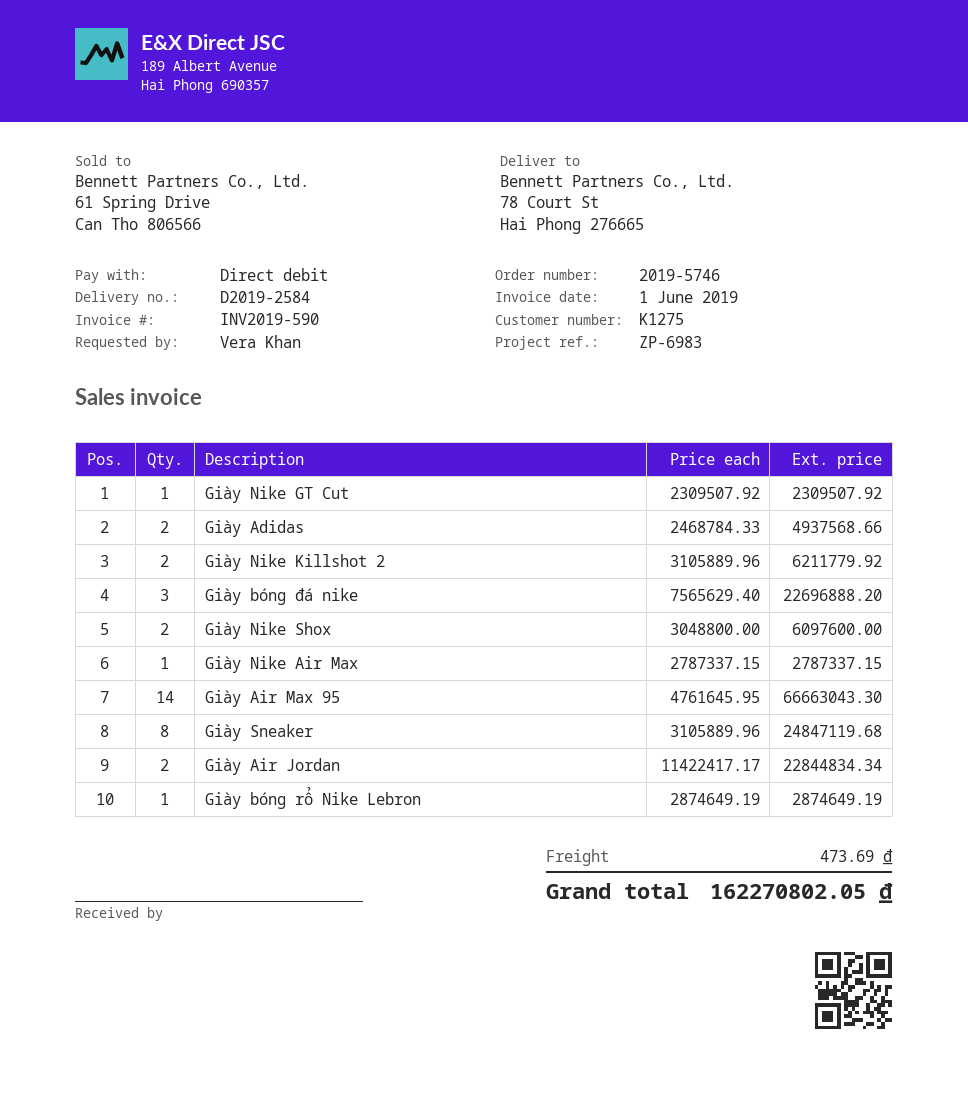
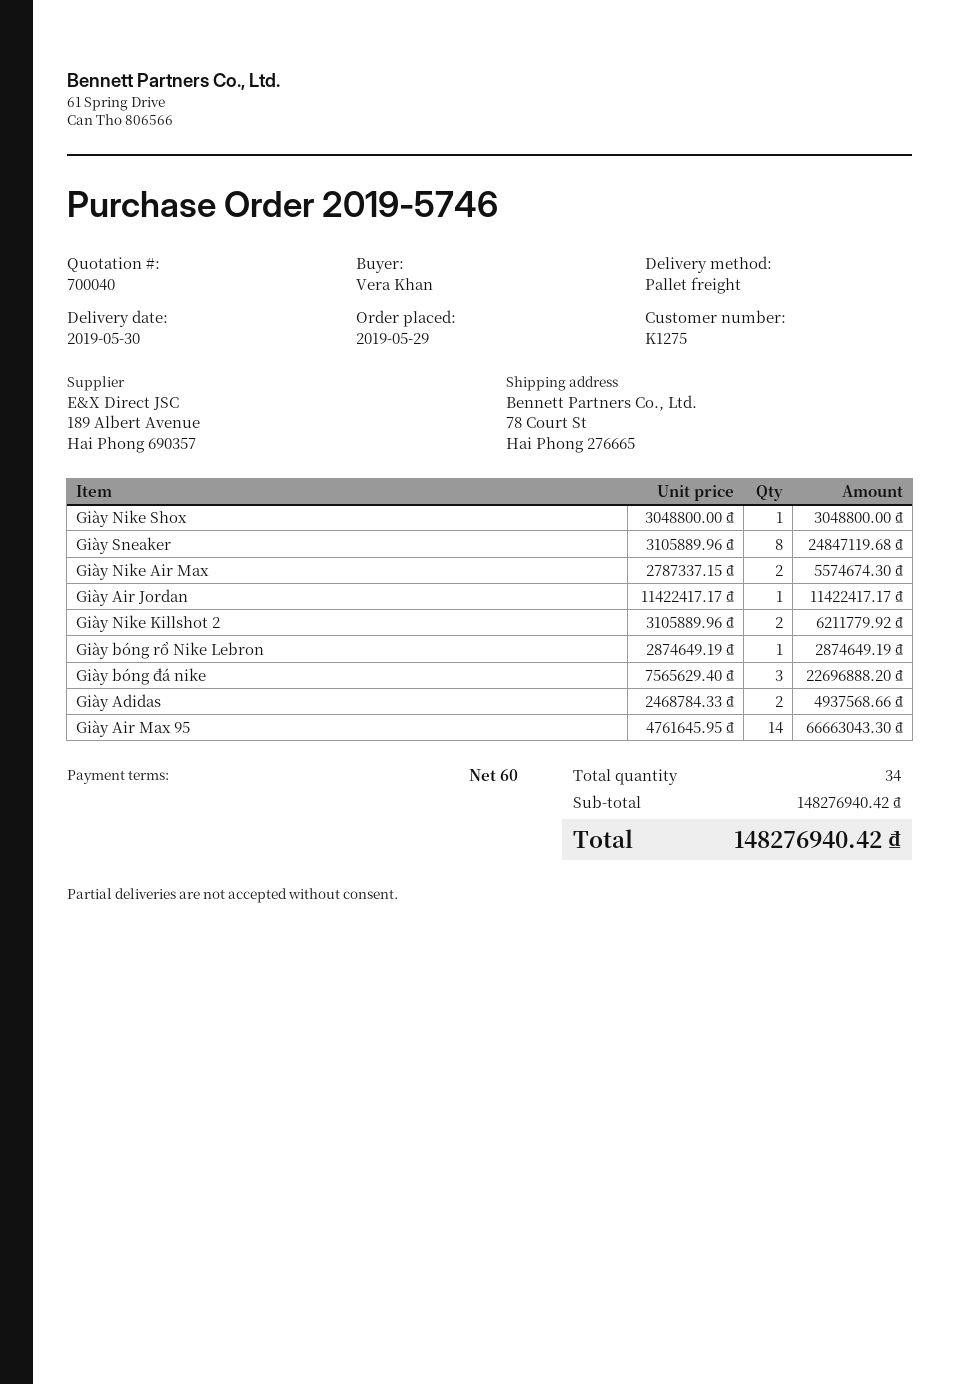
Giày Nike GT Cut: 1 x 2309507.92 = 2309507.92 -> none
Giày Nike Shox: 2 x 3048800.00 = 6097600.00 -> 1 x 3048800.00 = 3048800.00
Giày Nike Air Max: 1 x 2787337.15 = 2787337.15 -> 2 x 2787337.15 = 5574674.30
Giày Air Jordan: 2 x 11422417.17 = 22844834.34 -> 1 x 11422417.17 = 11422417.17
shipping: 473.69 -> none
total: 162270802.05 -> 148276940.42

